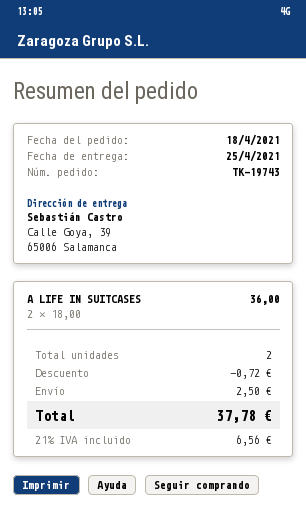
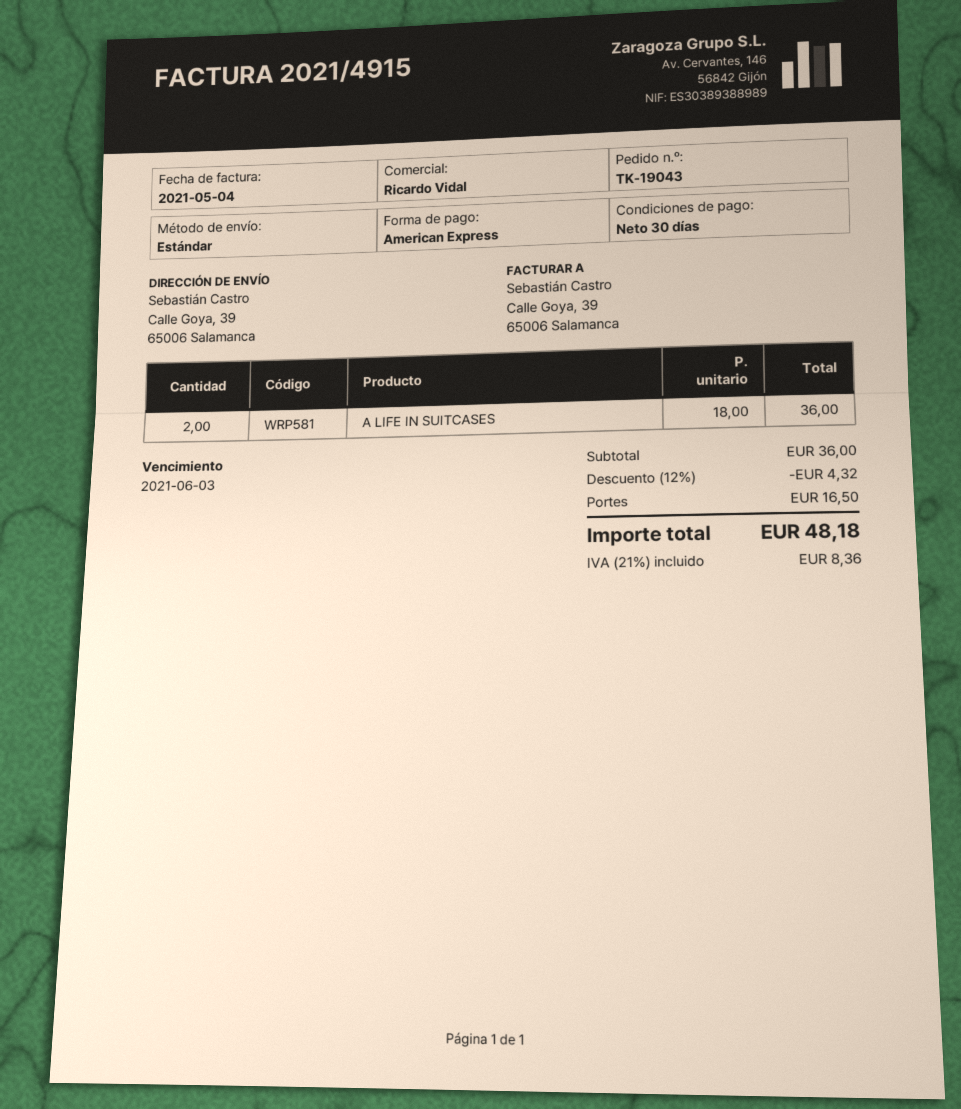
order number: TK-19743 -> TK-19043
discount: 0.72 -> 4.32
shipping: 2.50 -> 16.50
tax: 21% = 6.56 -> 21% = 8.36
total: 37.78 -> 48.18

